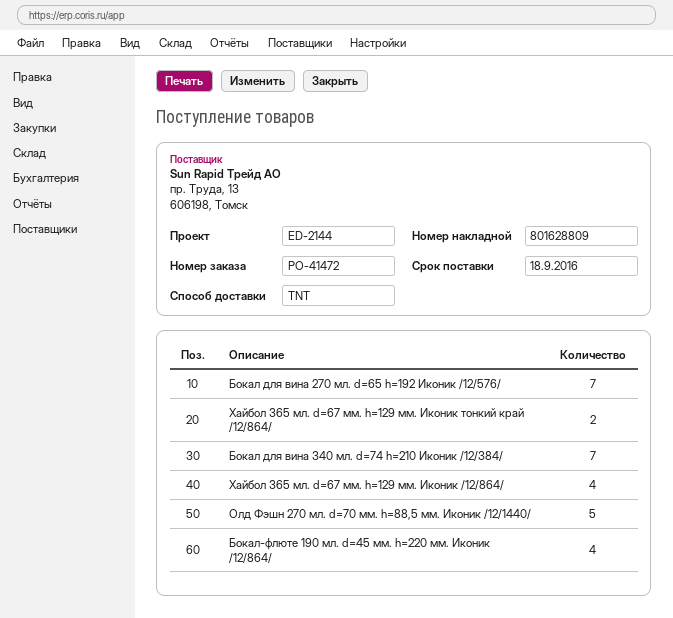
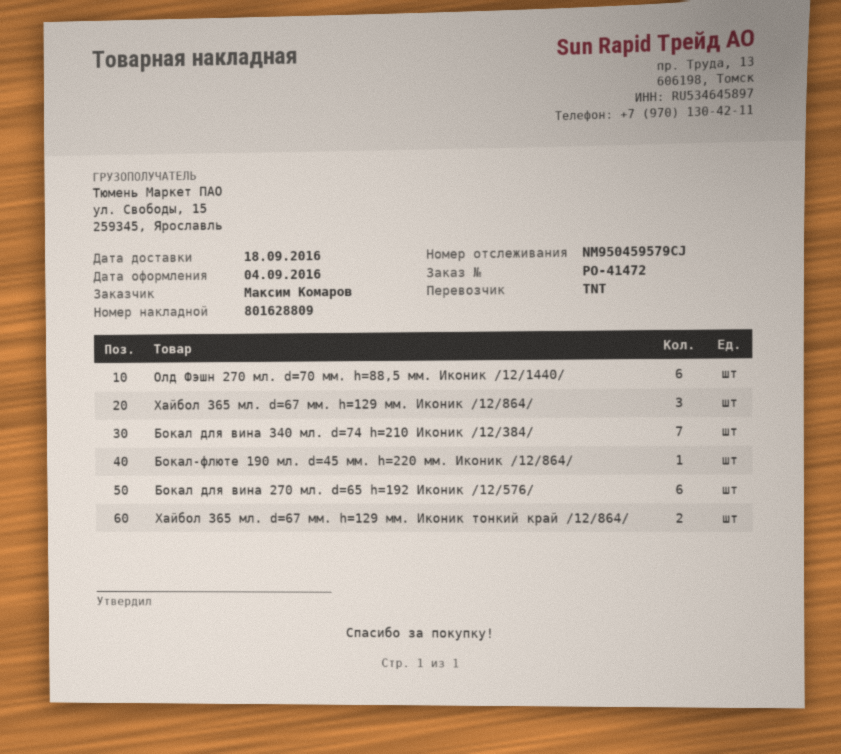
Бокал для вина 270 мл. d=65 h=192 Иконик /12/576/: 7 -> 6
Хайбол 365 мл. d=67 мм. h=129 мм. Иконик /12/864/: 4 -> 3
Олд Фэшн 270 мл. d=70 мм. h=88,5 мм. Иконик /12/1440/: 5 -> 6
Бокал-флюте 190 мл. d=45 мм. h=220 мм. Иконик /12/864/: 4 -> 1

